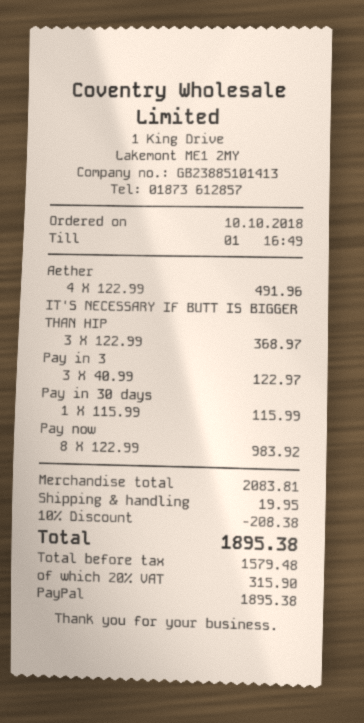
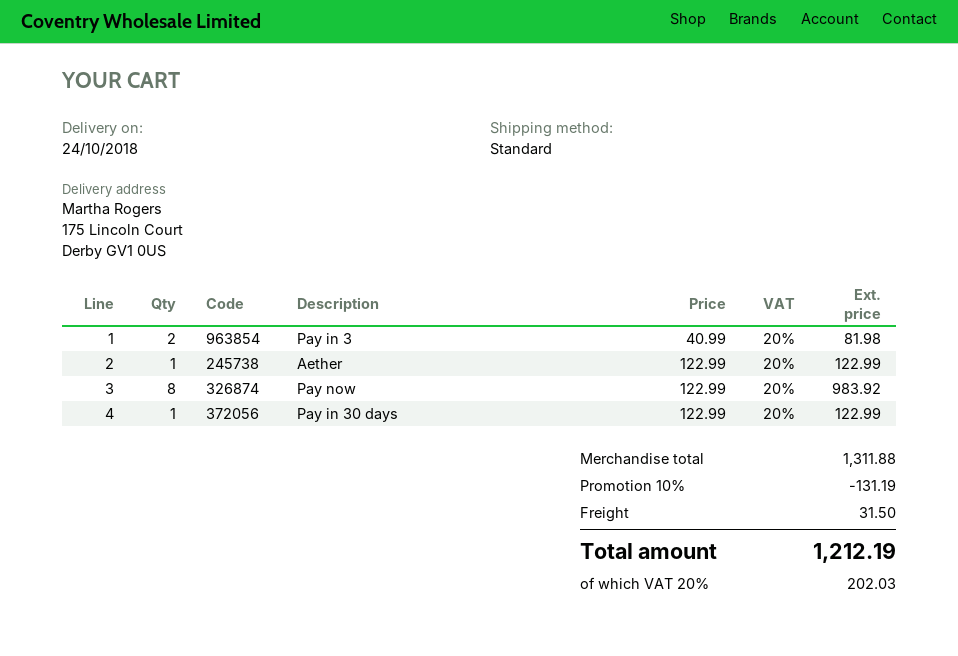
Aether: 4 x 122.99 = 491.96 -> 1 x 122.99 = 122.99
IT'S NECESSARY IF BUTT IS BIGGER THAN HIP: 3 x 122.99 = 368.97 -> none
Pay in 3: 3 x 40.99 = 122.97 -> 2 x 40.99 = 81.98
Pay in 30 days: 1 x 115.99 = 115.99 -> 1 x 122.99 = 122.99
subtotal: 2083.81 -> 1311.88
discount: 10% = 208.38 -> 10% = 131.19
shipping: 19.95 -> 31.50
tax: 20% = 315.90 -> 20% = 202.03
total: 1895.38 -> 1212.19

